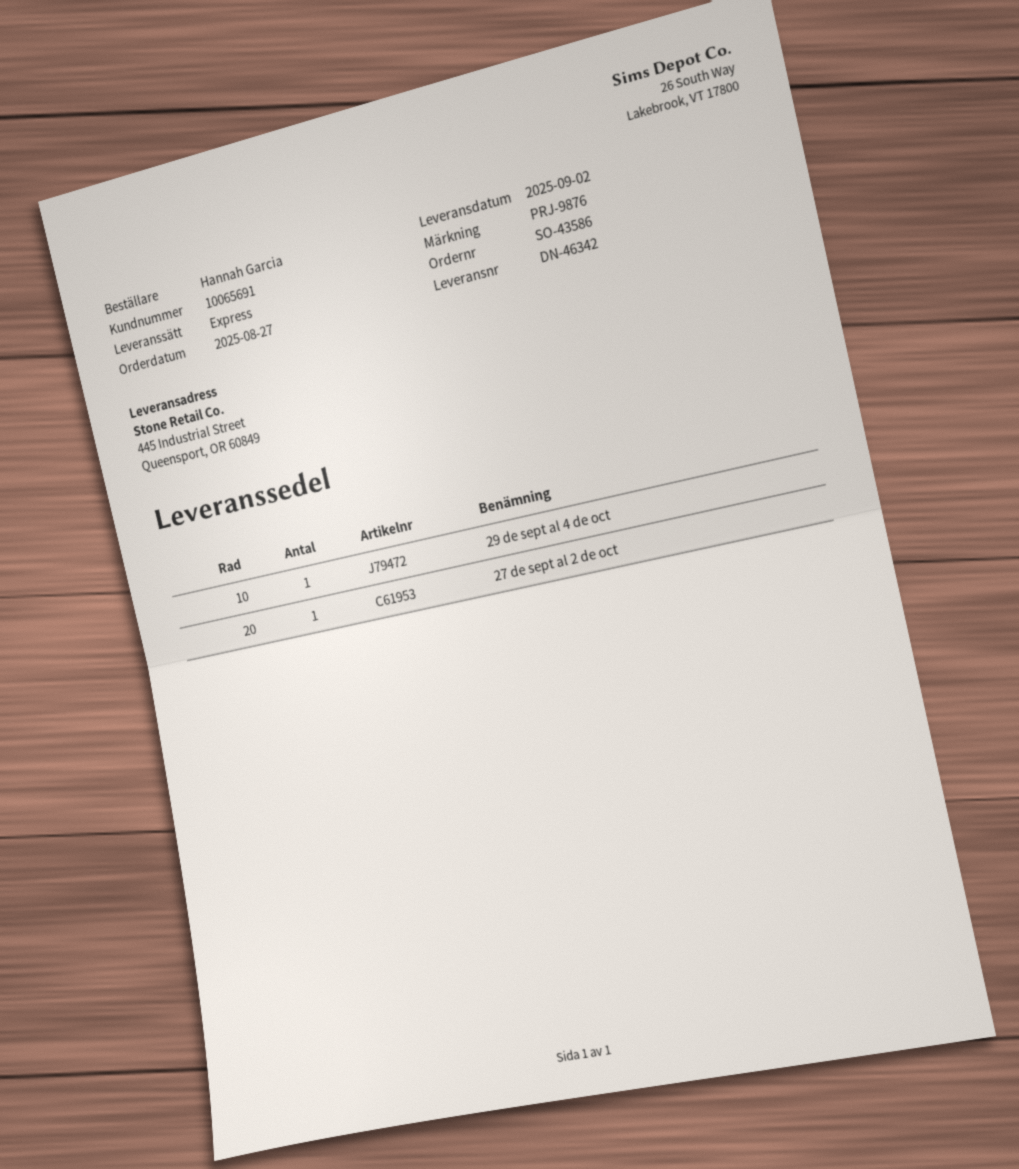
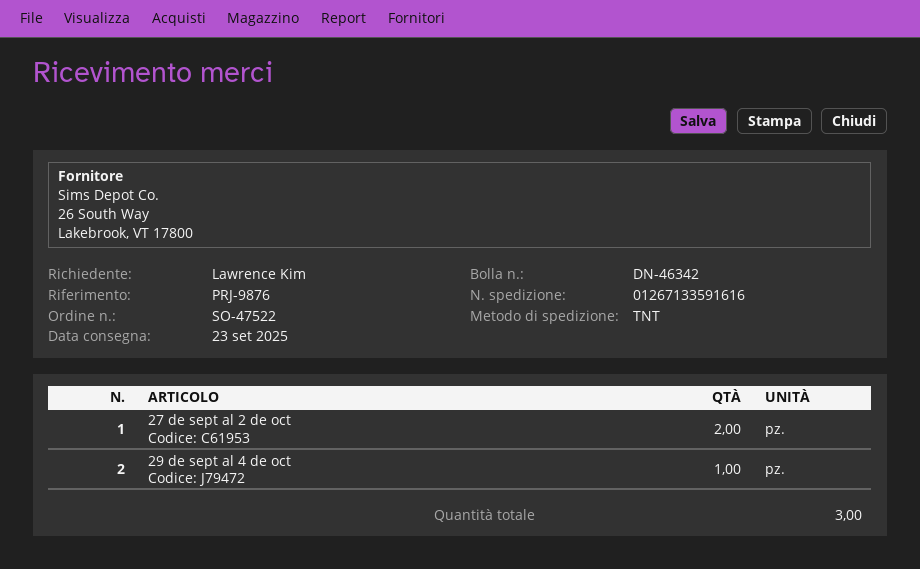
order number: SO-43586 -> SO-47522
delivery date: 2025-09-02 -> 2025-09-23
ordered by: Hannah Garcia -> Lawrence Kim
shipping method: express -> TNT
27 de sept al 2 de oct: 1 -> 2

